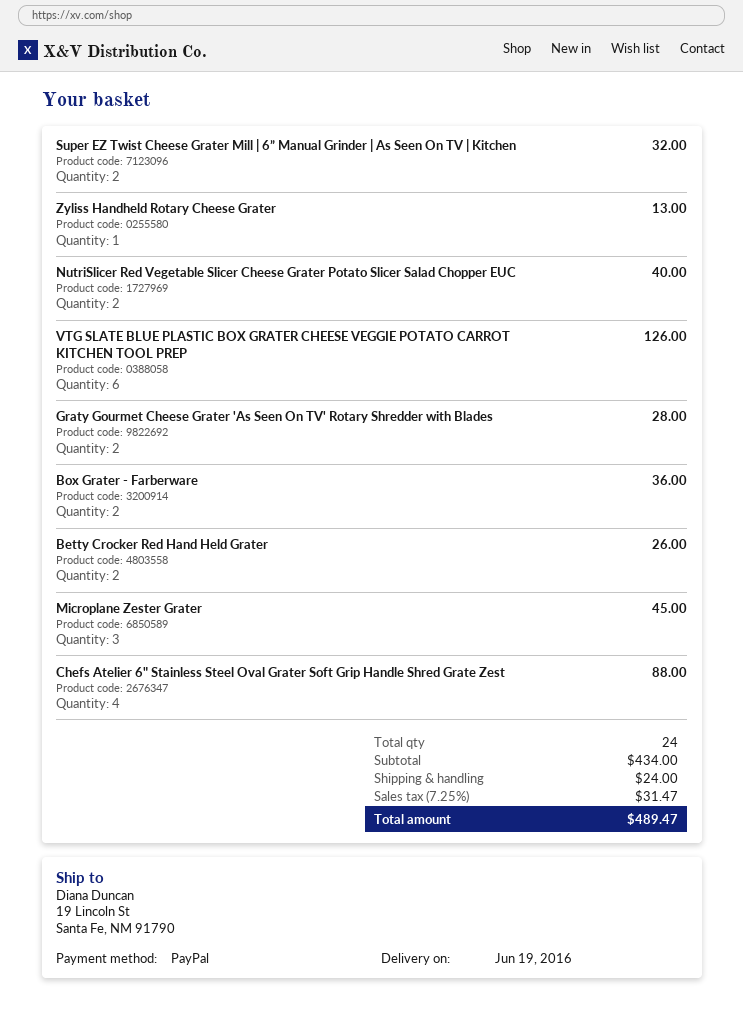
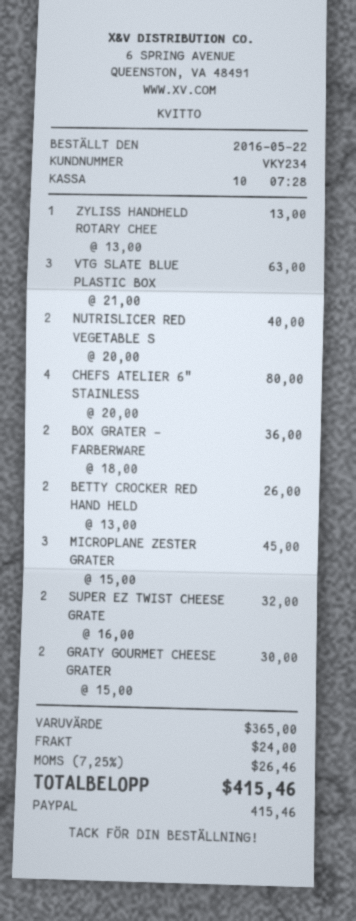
VTG SLATE BLUE PLASTIC BOX GRATER CHEESE VEGGIE POTATO CARROT KITCHEN TOOL PREP: 6 for 126.00 -> 3 for 63.00
Graty Gourmet Cheese Grater 'As Seen On TV' Rotary Shredder with Blades: 2 for 28.00 -> 2 for 30.00
Chefs Atelier 6" Stainless Steel Oval Grater Soft Grip Handle Shred Grate Zest: 4 for 88.00 -> 4 for 80.00
subtotal: 434.00 -> 365.00
tax: 7.25% = 31.47 -> 7.25% = 26.46
total: 489.47 -> 415.46

